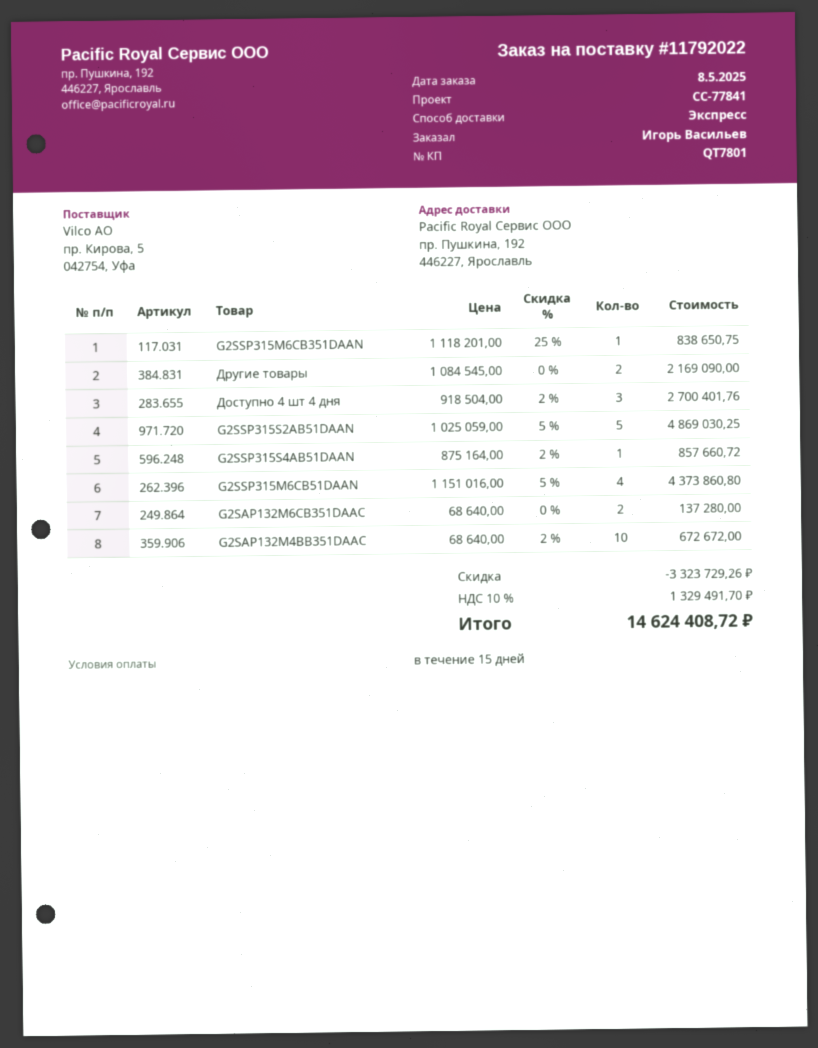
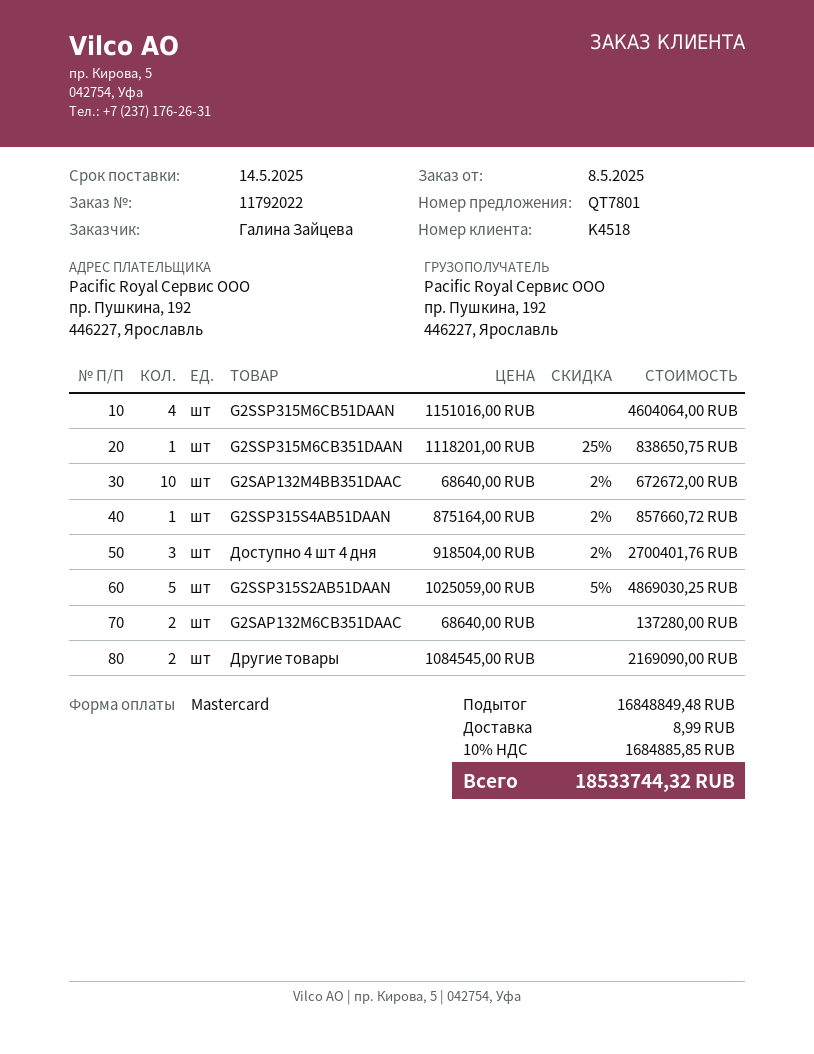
ordered by: Игорь Васильев -> Галина Зайцева
G2SSP315M6CB51DAAN: 4 x 1151016.00 - 5% = 4373860.80 -> 4 x 1151016.00 = 4604064.00
discount: 3323729.26 -> none
shipping: none -> 8.99
tax: 10% = 1329491.70 -> 10% = 1684885.85
total: 14624408.72 -> 18533744.32

